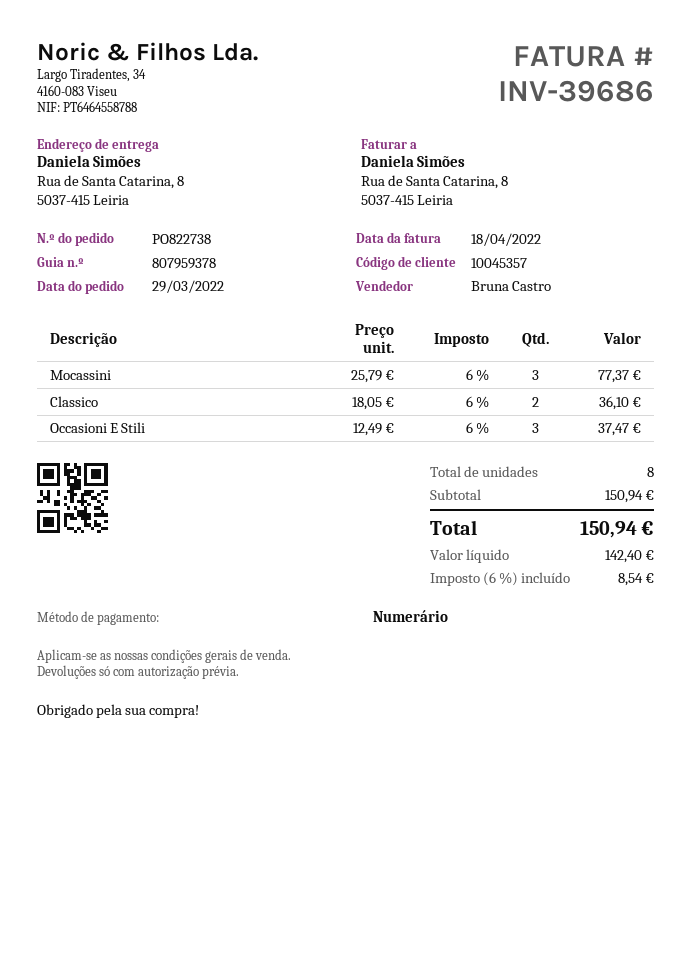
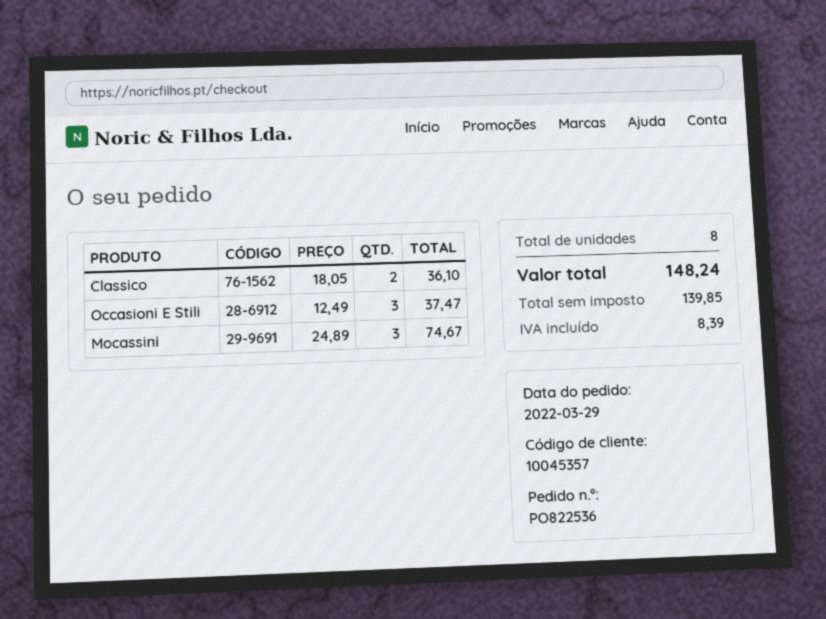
order number: PO822738 -> PO822536
Mocassini: 3 x 25.79 = 77.37 -> 3 x 24.89 = 74.67
net: 142.40 -> 139.85
tax: 8.54 -> 8.39
total: 150.94 -> 148.24

